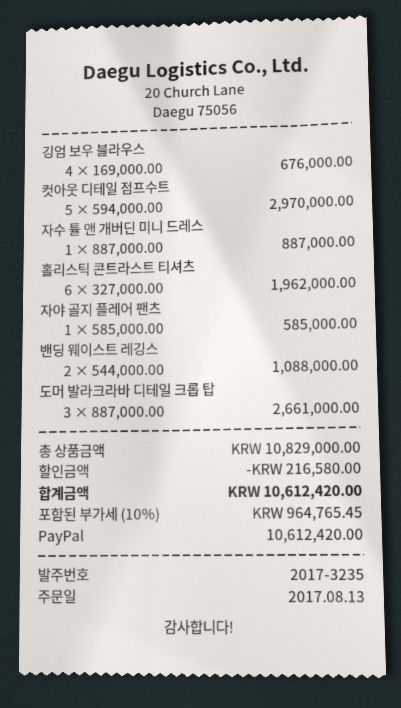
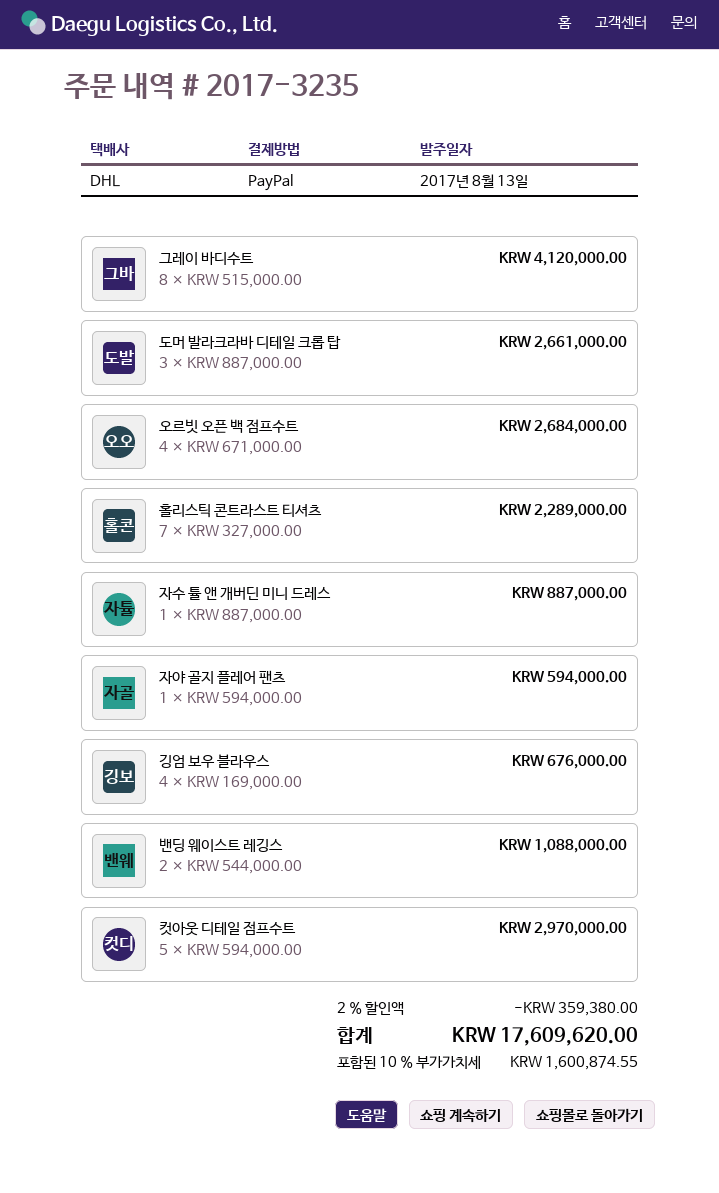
홀리스틱 콘트라스트 티셔츠: 6 x 327000.00 = 1962000.00 -> 7 x 327000.00 = 2289000.00
자야 골지 플레어 팬츠: 1 x 585000.00 = 585000.00 -> 1 x 594000.00 = 594000.00
그레이 바디수트: none -> 8 x 515000.00 = 4120000.00
오르빗 오픈 백 점프수트: none -> 4 x 671000.00 = 2684000.00
discount: 216580.00 -> 359380.00
tax: 10% = 964765.45 -> 10% = 1600874.55
total: 10612420.00 -> 17609620.00

